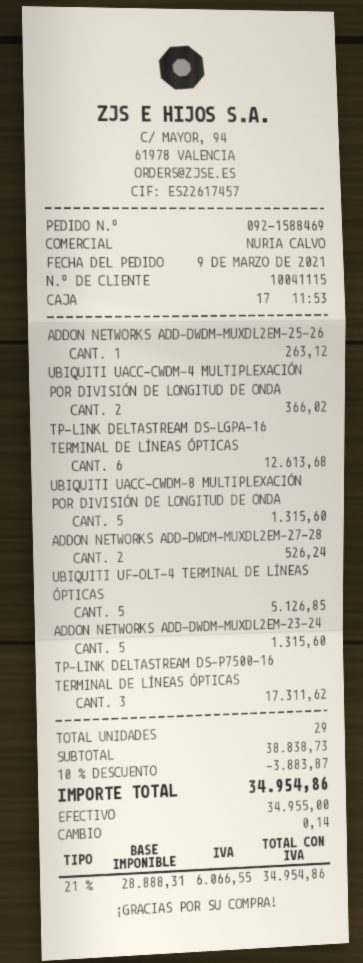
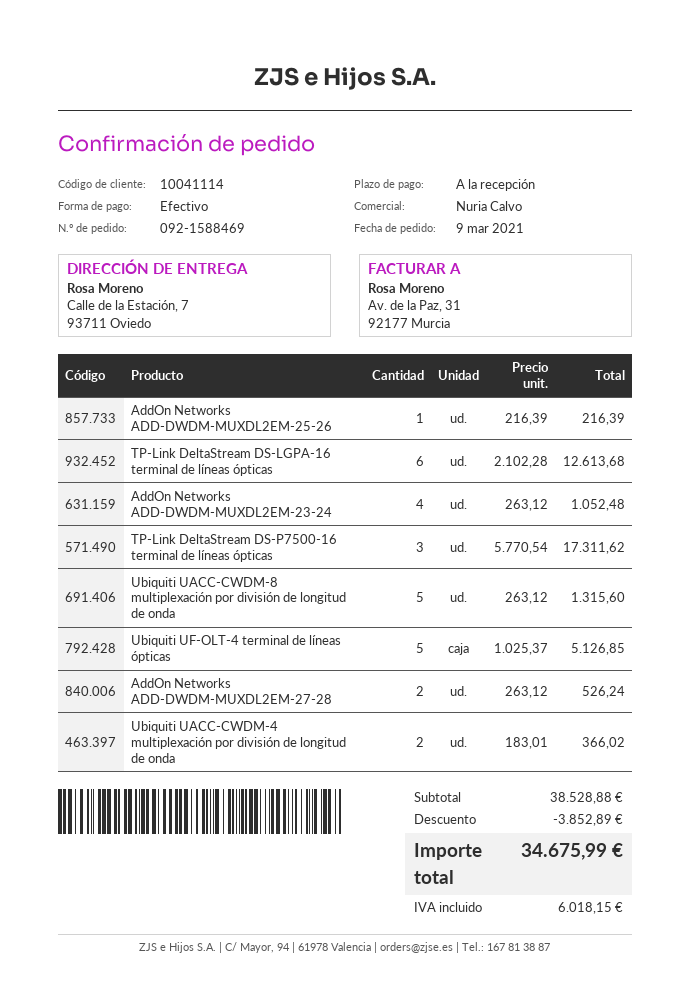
customer number: 10041115 -> 10041114
ADDON NETWORKS ADD-DWDM-MUXDL2EM-25-26: 1 for 263.12 -> 1 for 216.39
ADDON NETWORKS ADD-DWDM-MUXDL2EM-23-24: 5 for 1315.60 -> 4 for 1052.48
subtotal: 38838.73 -> 38528.88
discount: 3883.87 -> 3852.89
tax: 6066.55 -> 6018.15
total: 34954.86 -> 34675.99

